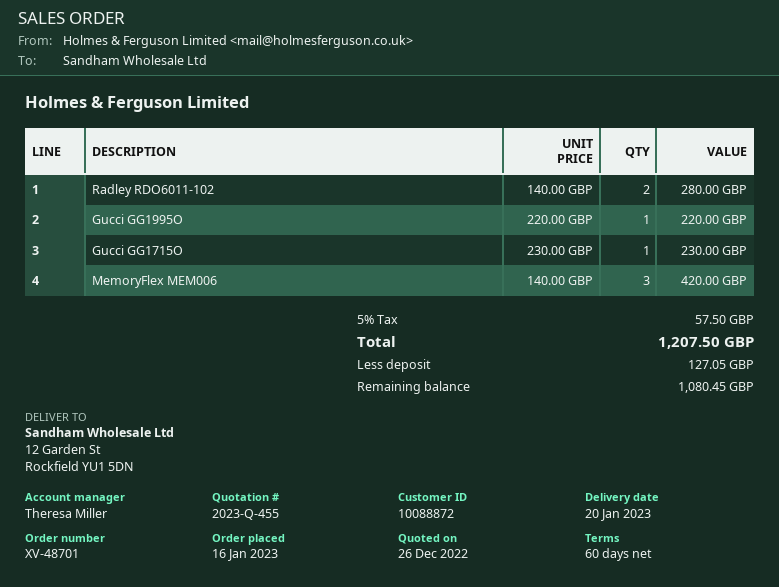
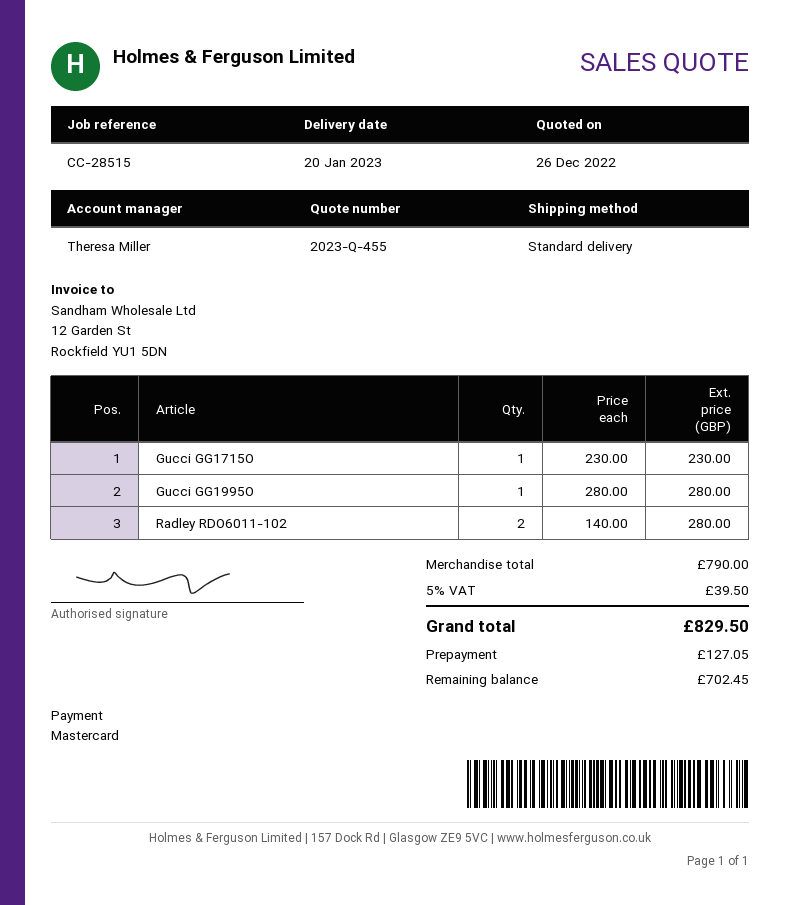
Gucci GG1995O: 1 x 220.00 = 220.00 -> 1 x 280.00 = 280.00
MemoryFlex MEM006: 3 x 140.00 = 420.00 -> none
tax: 5% = 57.50 -> 5% = 39.50
total: 1207.50 -> 829.50
balance: 1080.45 -> 702.45

